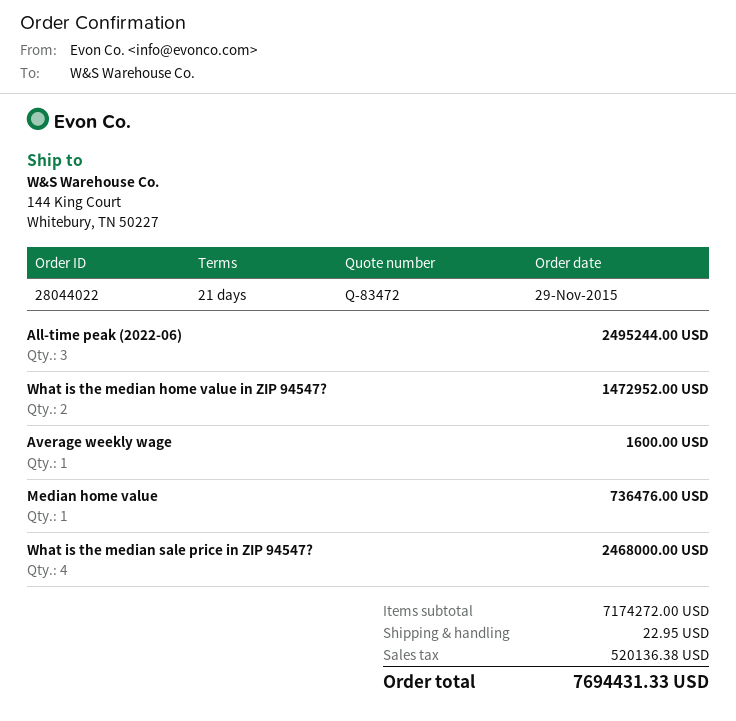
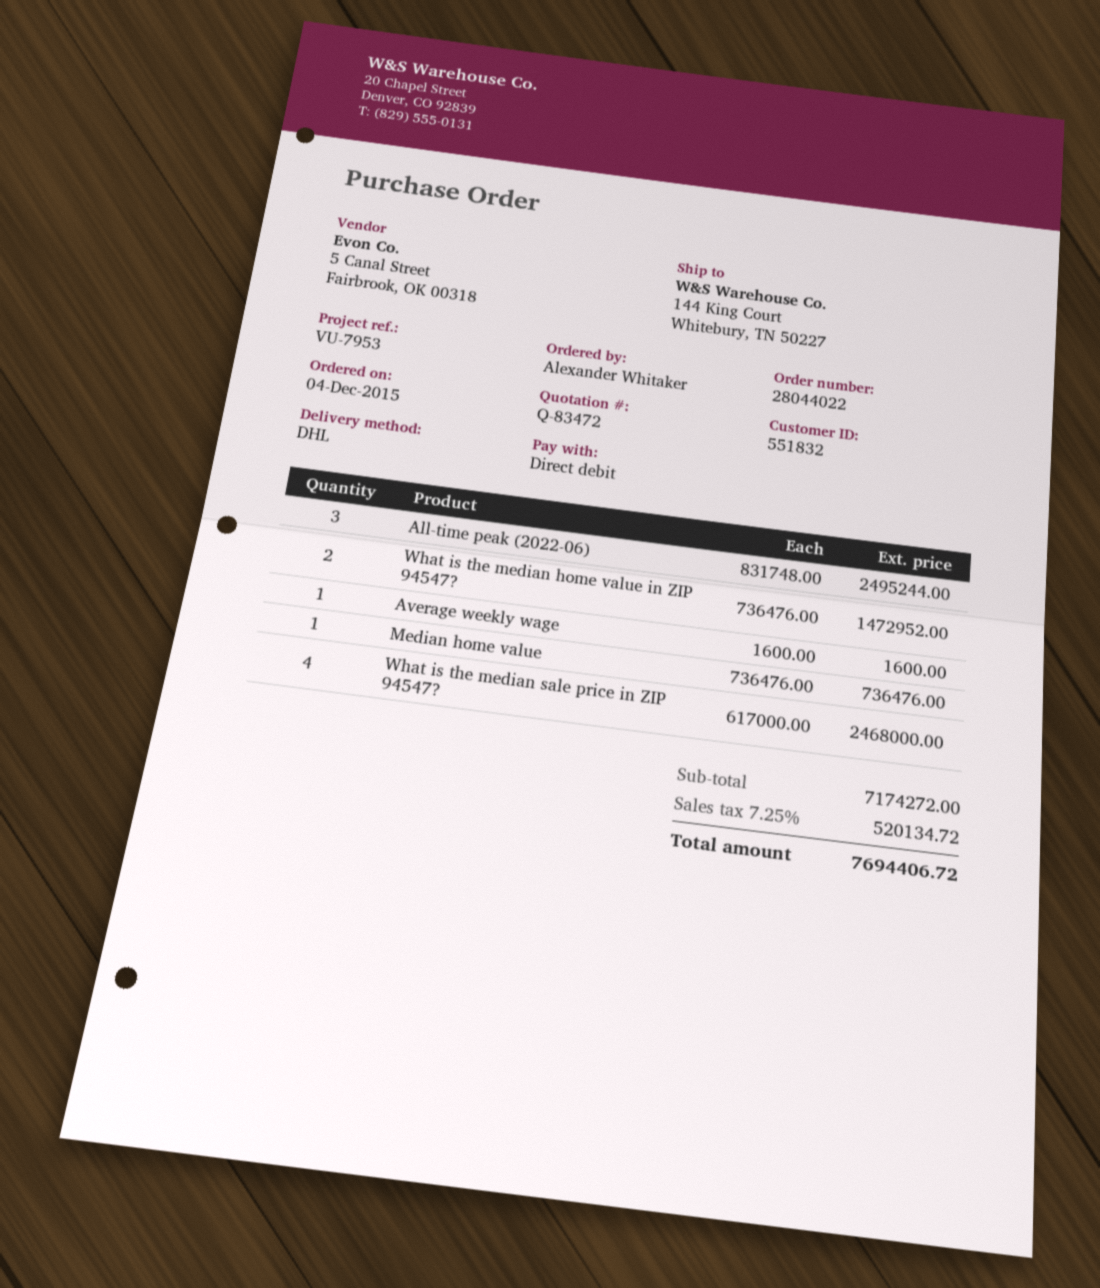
order date: 2015-11-29 -> 2015-12-04
shipping: 22.95 -> none
tax: 520136.38 -> 520134.72
total: 7694431.33 -> 7694406.72

